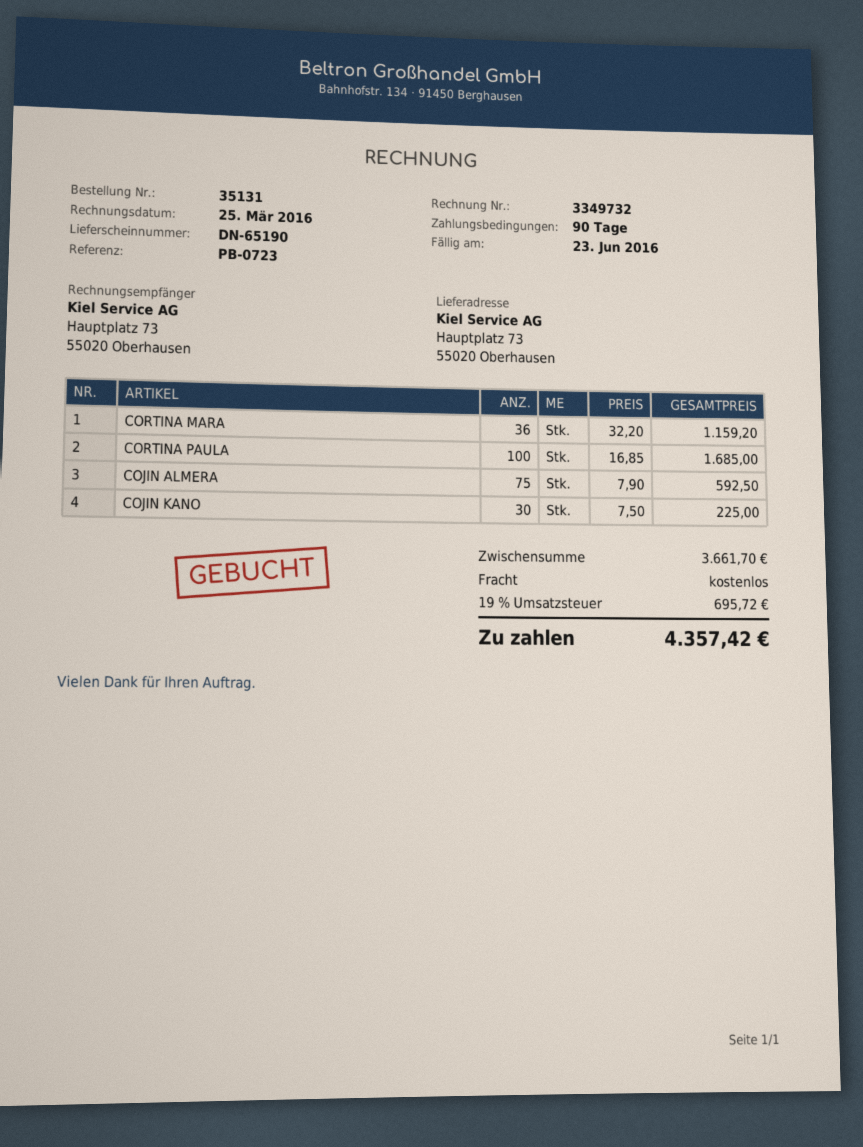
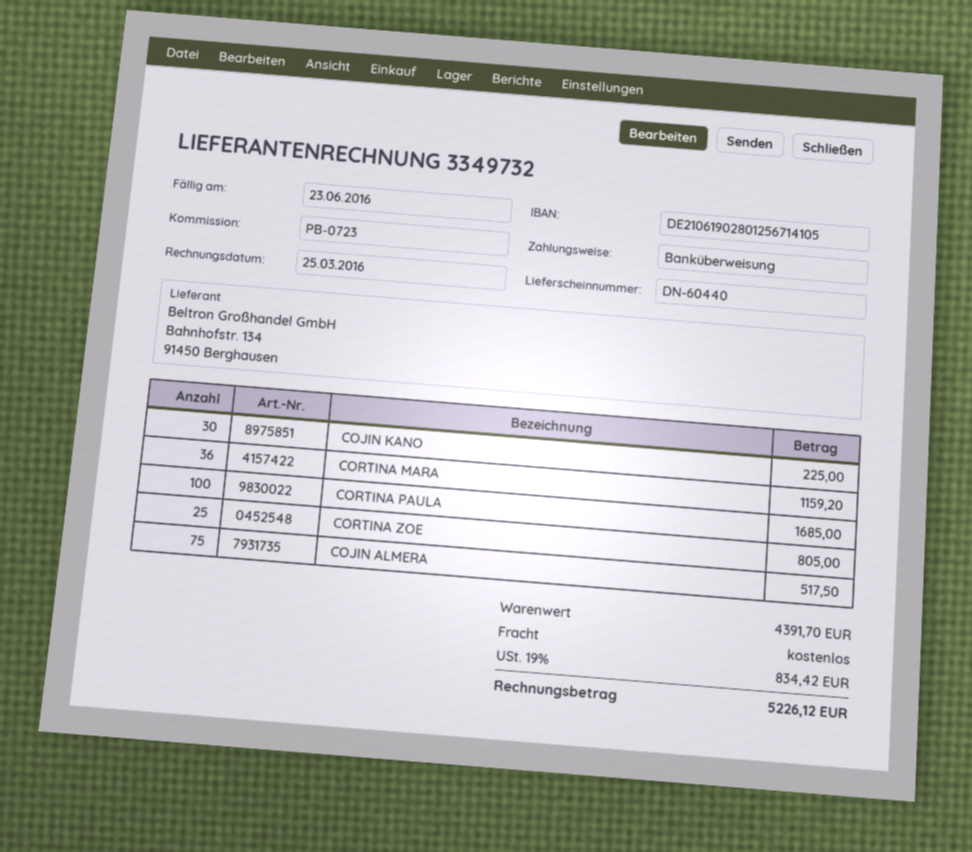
delivery note number: DN-65190 -> DN-60440
COJIN ALMERA: 75 for 592.50 -> 75 for 517.50
CORTINA ZOE: none -> 25 for 805.00
subtotal: 3661.70 -> 4391.70
tax: 19% = 695.72 -> 19% = 834.42
total: 4357.42 -> 5226.12

